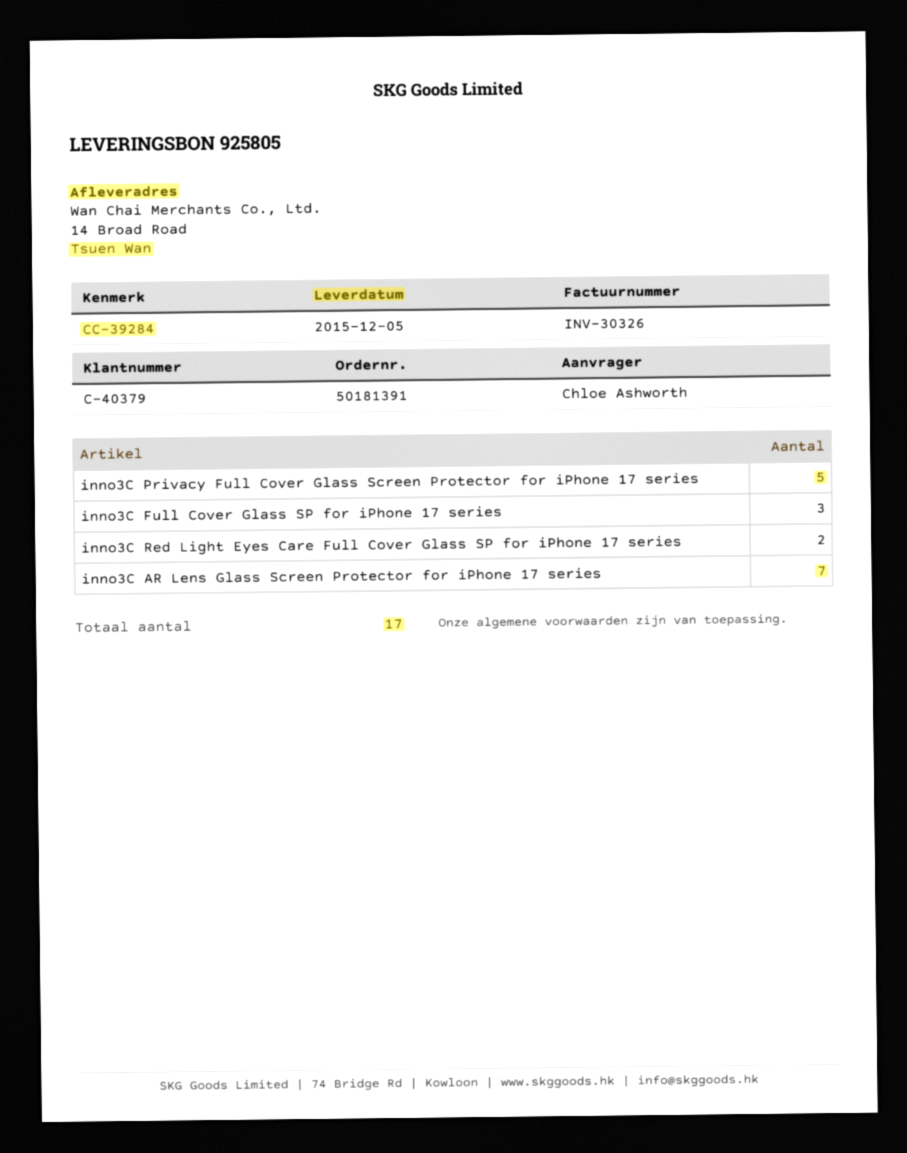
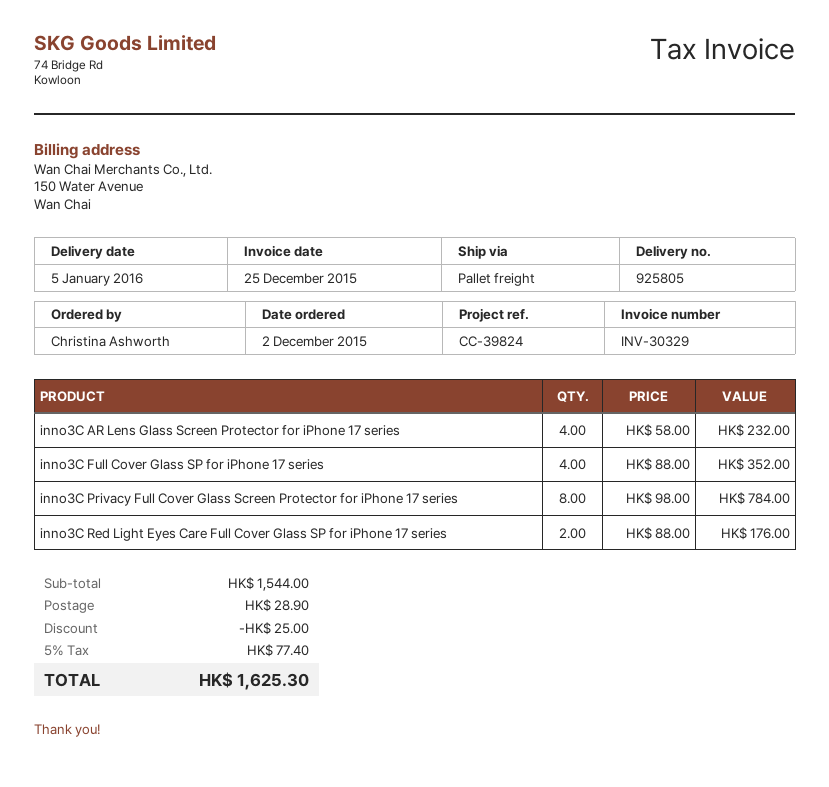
delivery date: 2015-12-05 -> 2016-01-05
invoice number: INV-30326 -> INV-30329
reference: CC-39284 -> CC-39824
ordered by: Chloe Ashworth -> Christina Ashworth
inno3C Privacy Full Cover Glass Screen Protector for iPhone 17 series: 5 -> 8
inno3C Full Cover Glass SP for iPhone 17 series: 3 -> 4
inno3C AR Lens Glass Screen Protector for iPhone 17 series: 7 -> 4

